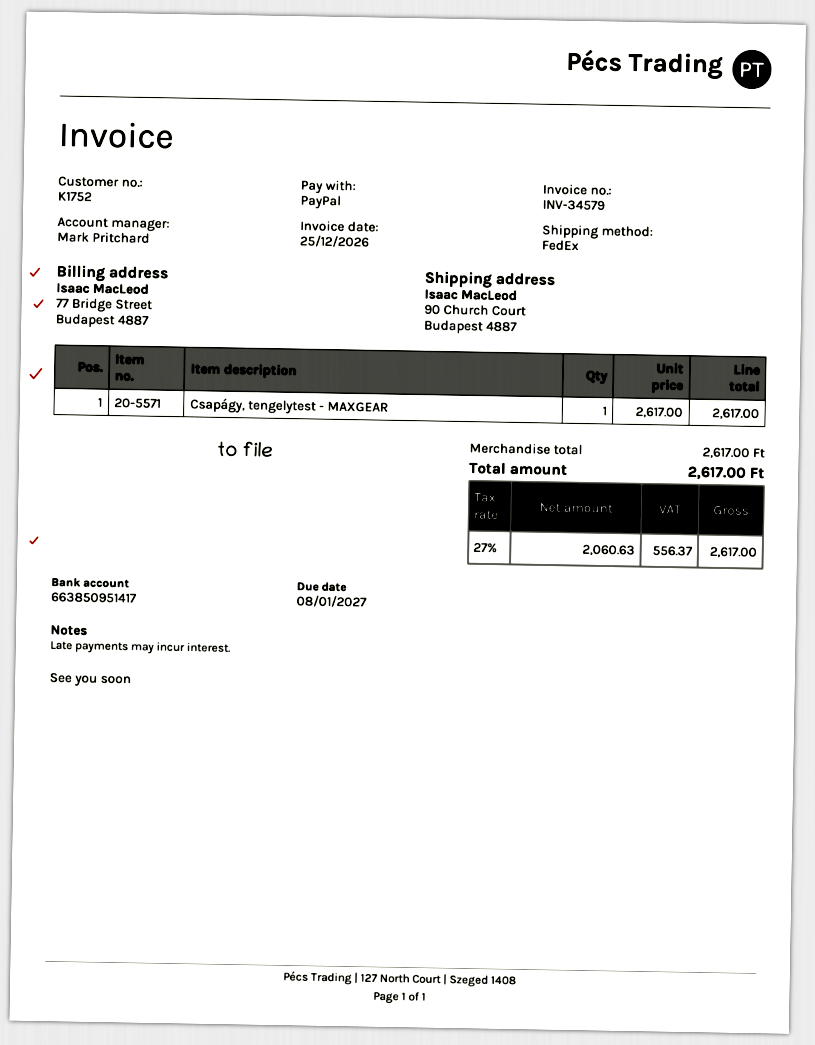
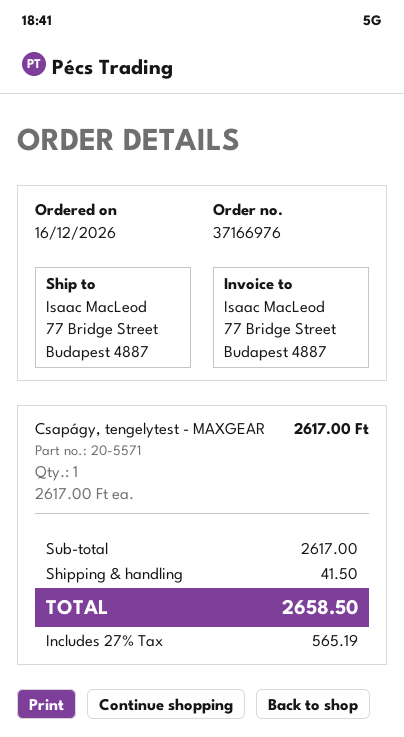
ship to: 90 Church Court, Budapest 4887 -> 77 Bridge Street, Budapest 4887
shipping: none -> 41.50
tax: 27% = 556.37 -> 27% = 565.19
total: 2617.00 -> 2658.50

